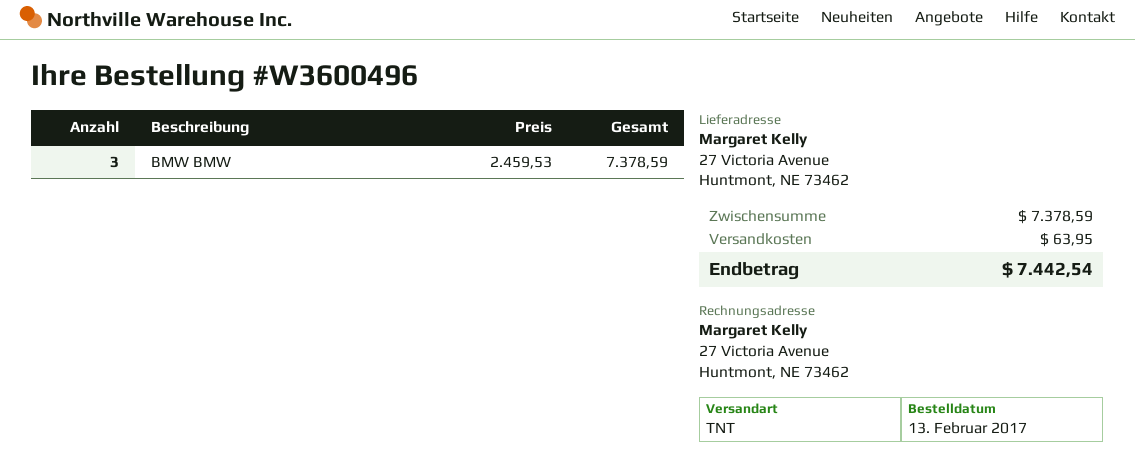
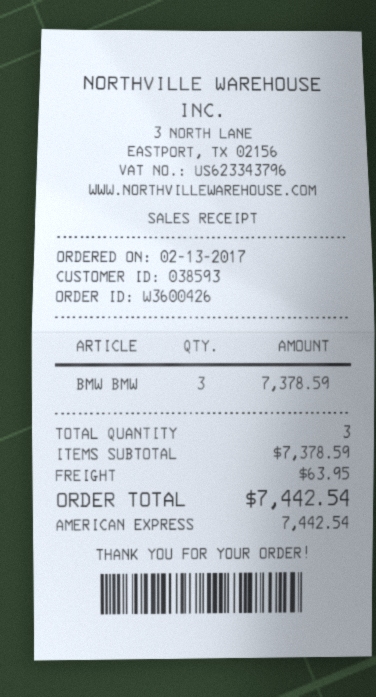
order number: W3600496 -> W3600426

